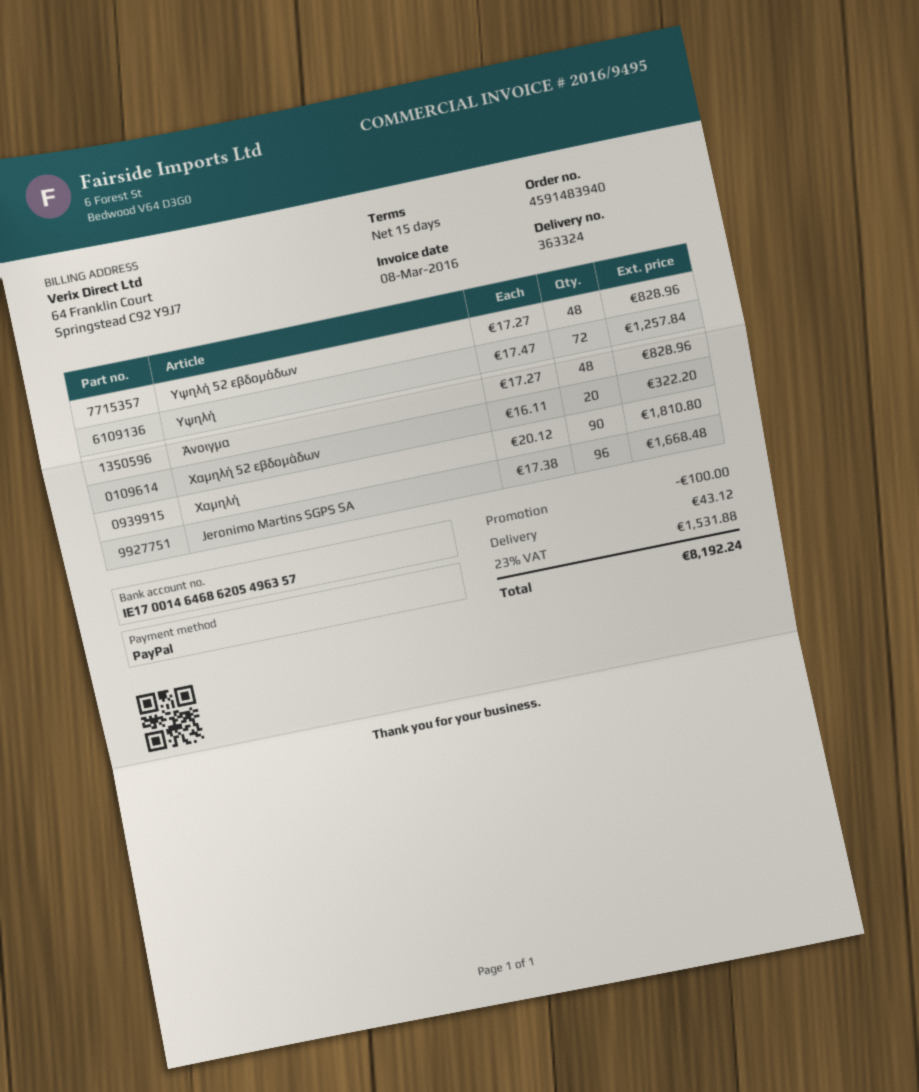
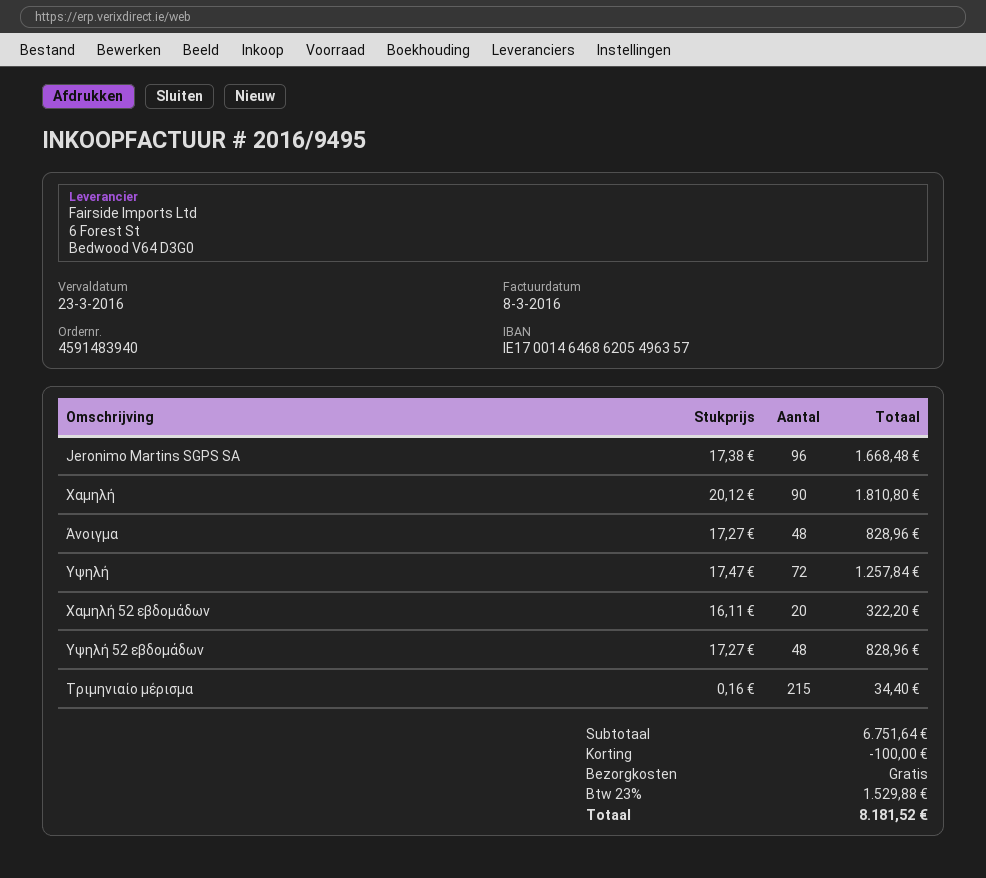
Τριμηνιαίο μέρισμα: none -> 215 x 0.16 = 34.40
shipping: 43.12 -> 0.00
tax: 23% = 1531.88 -> 23% = 1529.88
total: 8192.24 -> 8181.52

